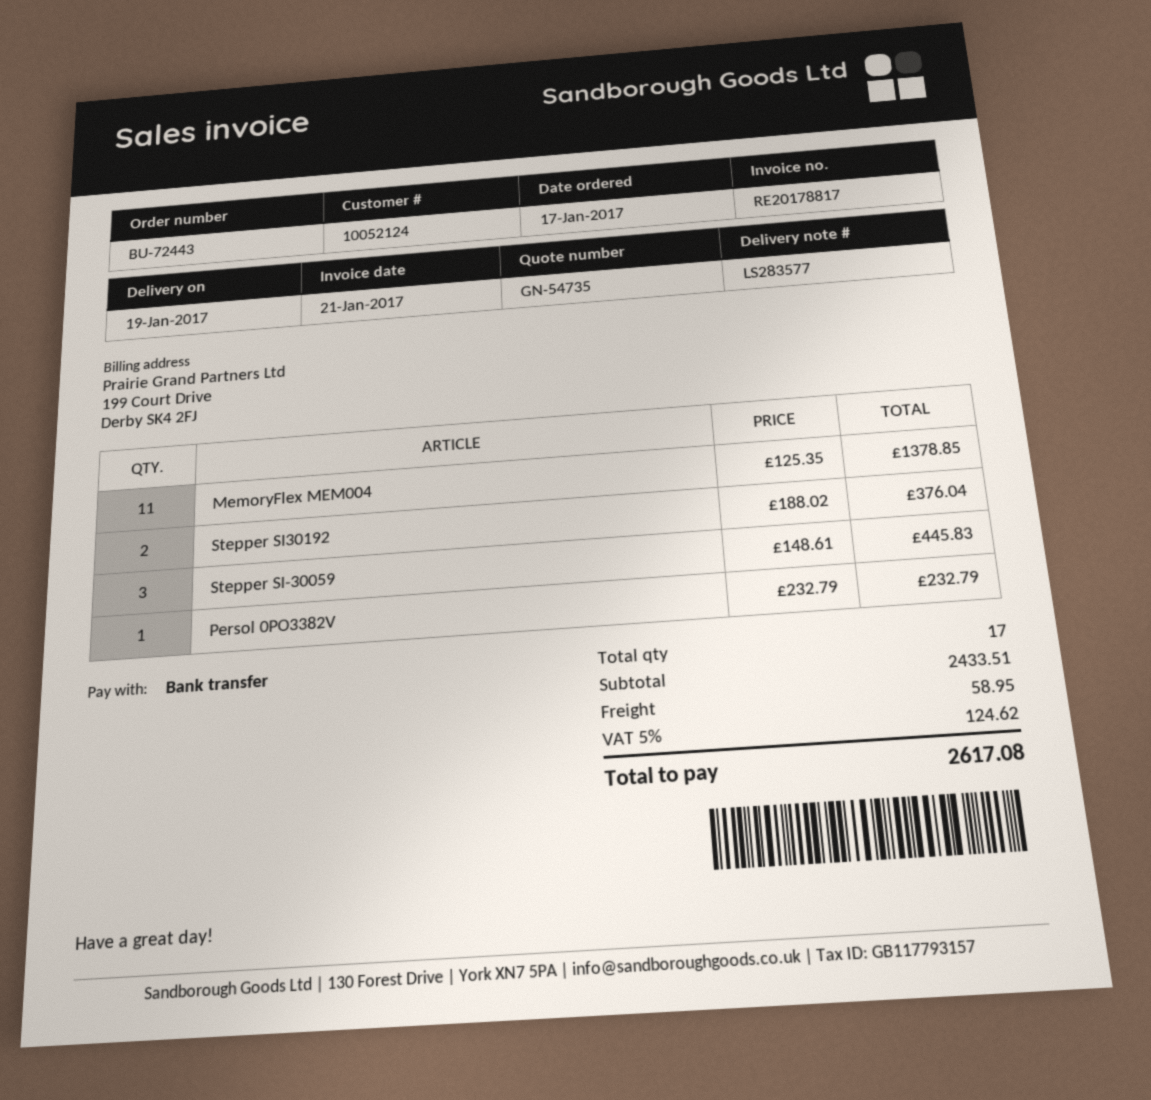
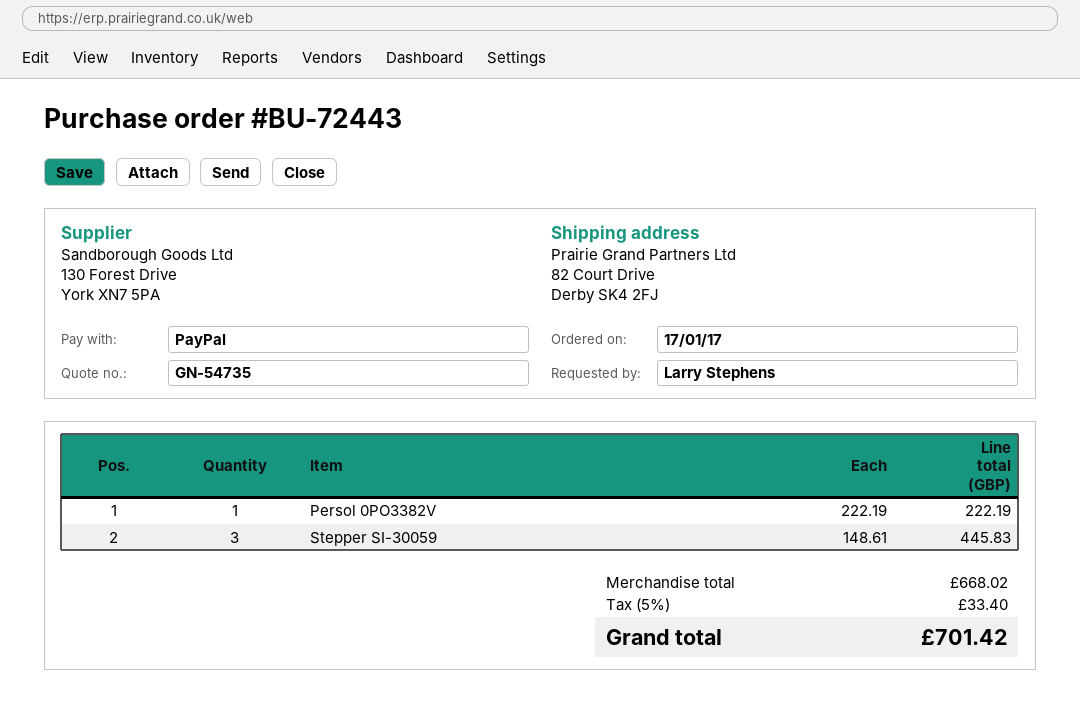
payment method: bank transfer -> PayPal
MemoryFlex MEM004: 11 x 125.35 = 1378.85 -> none
Stepper SI30192: 2 x 188.02 = 376.04 -> none
Persol 0PO3382V: 1 x 232.79 = 232.79 -> 1 x 222.19 = 222.19
subtotal: 2433.51 -> 668.02
shipping: 58.95 -> none
tax: 5% = 124.62 -> 5% = 33.40
total: 2617.08 -> 701.42

